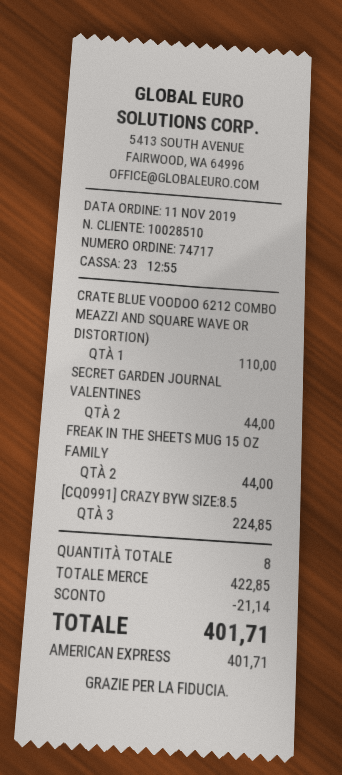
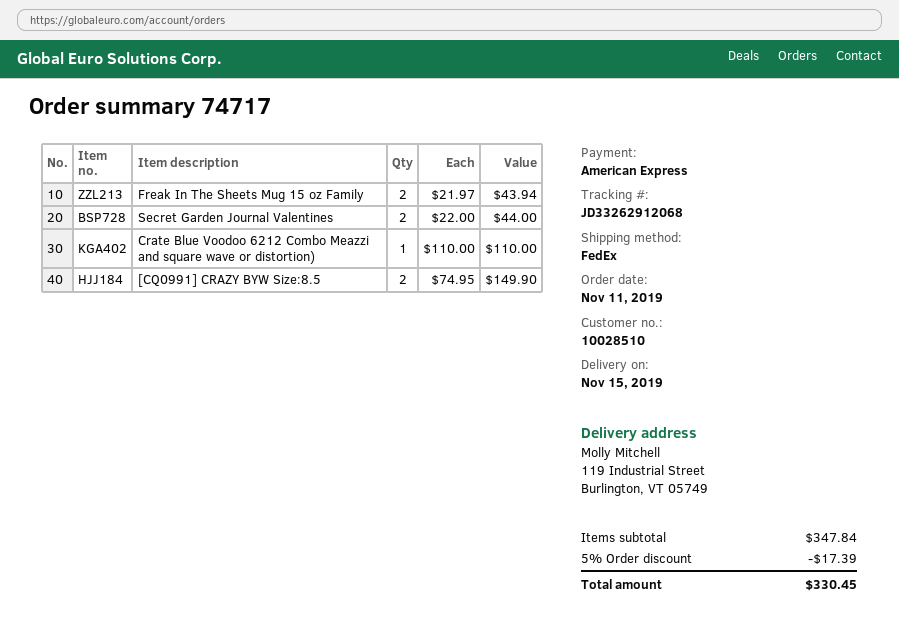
FREAK IN THE SHEETS MUG 15 OZ FAMILY: 2 for 44.00 -> 2 for 43.94
[CQ0991] CRAZY BYW SIZE:8.5: 3 for 224.85 -> 2 for 149.90
subtotal: 422.85 -> 347.84
discount: 21.14 -> 17.39
total: 401.71 -> 330.45

